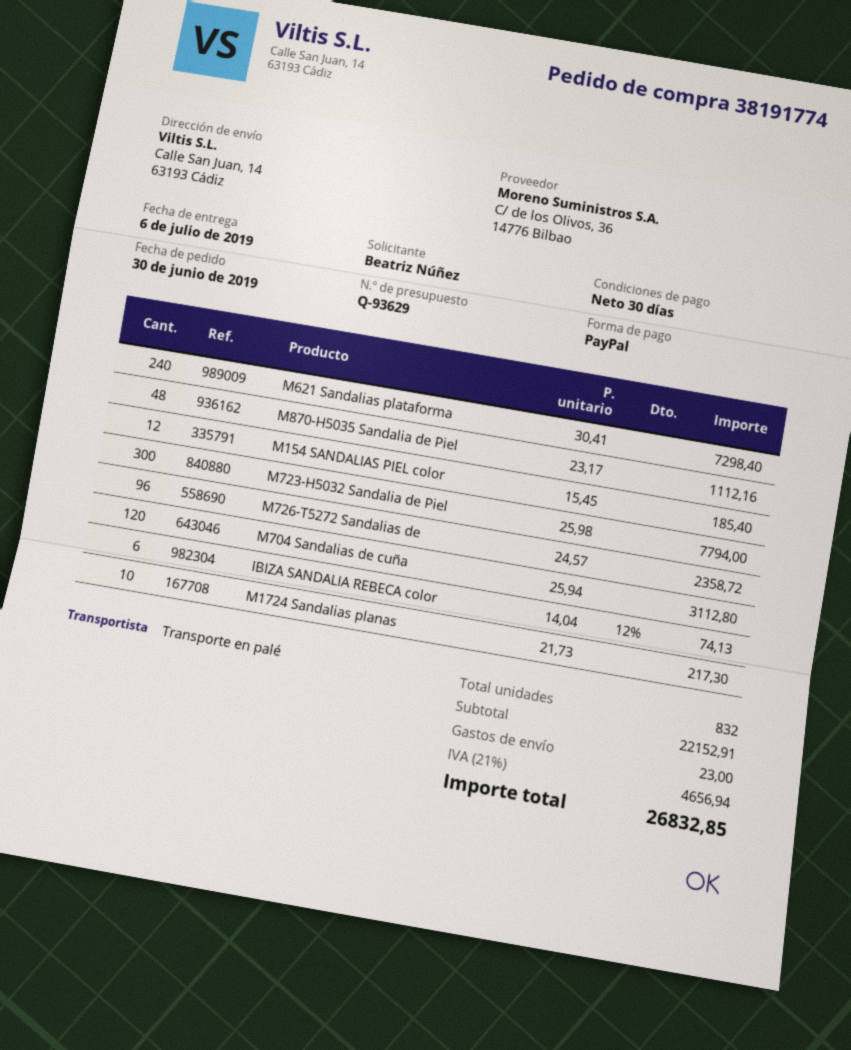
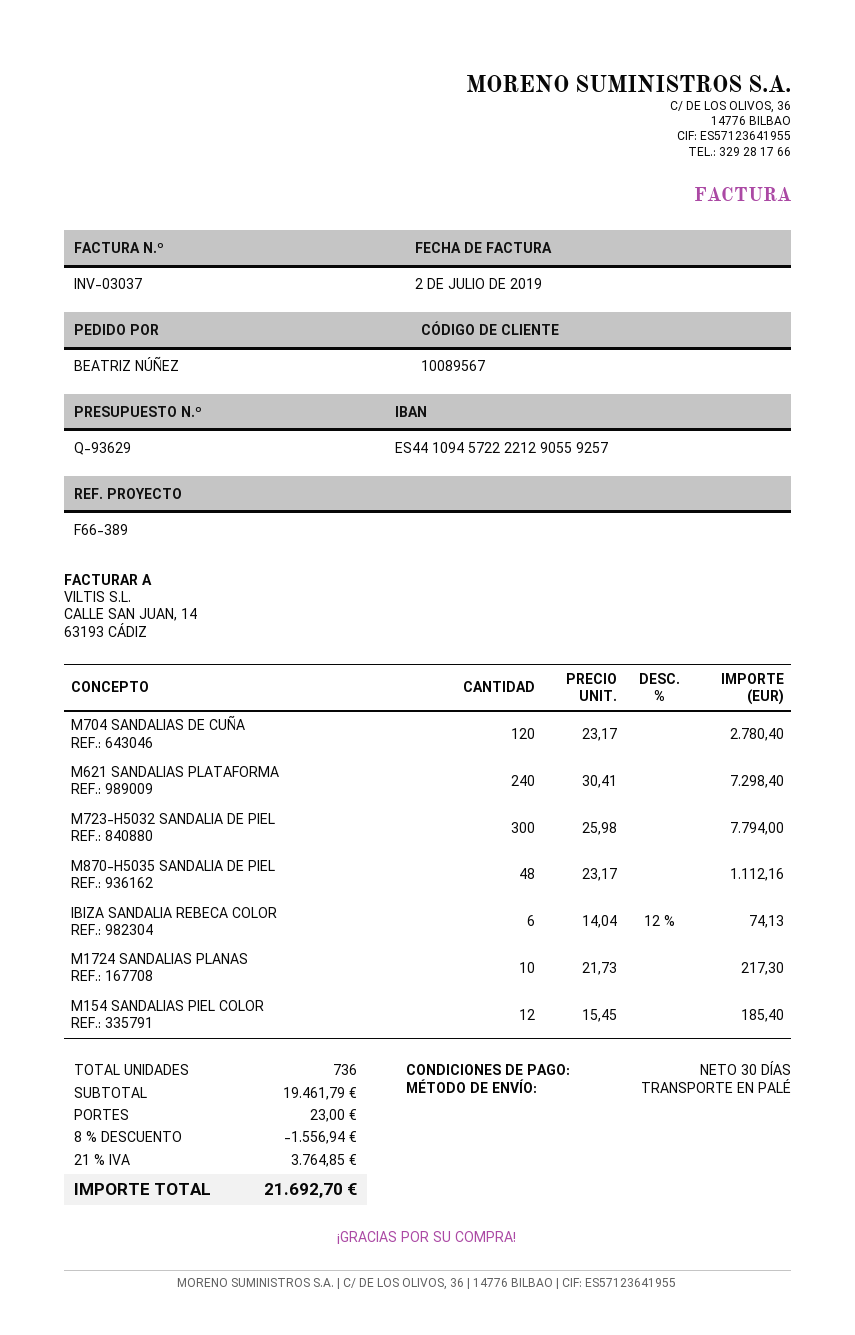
M726-T5272 Sandalias de: 96 x 24.57 = 2358.72 -> none
M704 Sandalias de cuña: 120 x 25.94 = 3112.80 -> 120 x 23.17 = 2780.40
total quantity: 832 -> 736
subtotal: 22152.91 -> 19461.79
discount: none -> 8% = 1556.94
tax: 21% = 4656.94 -> 21% = 3764.85
total: 26832.85 -> 21692.70

